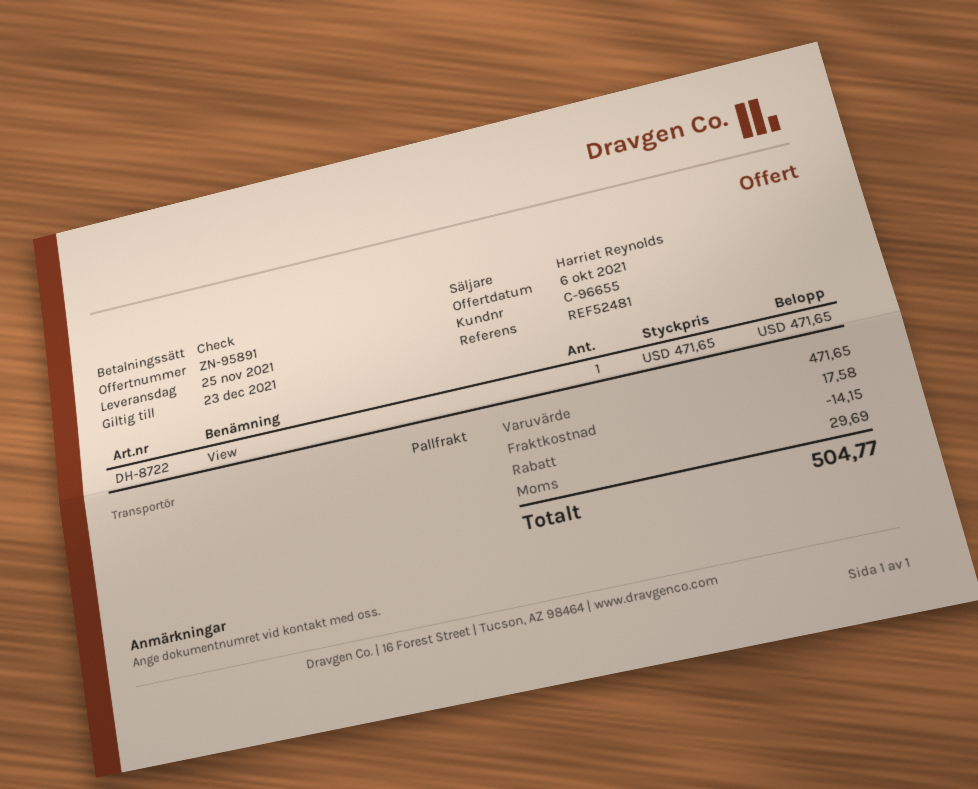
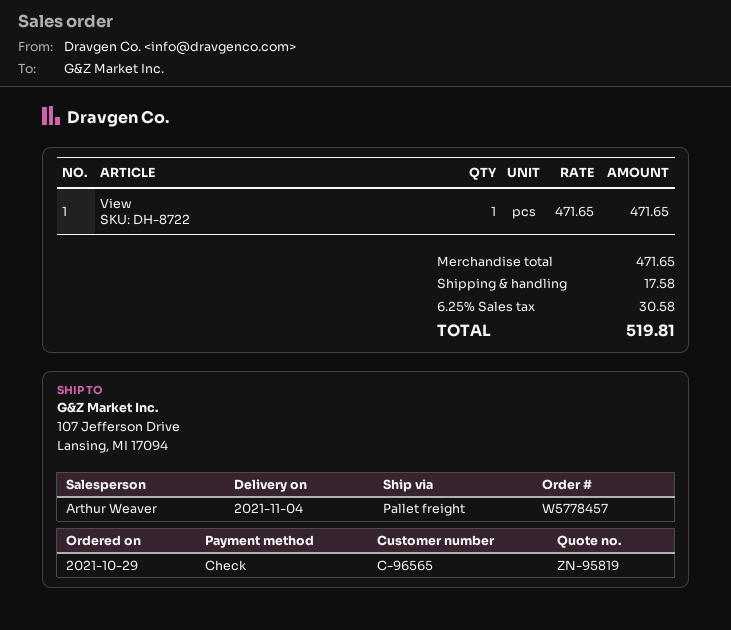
quote number: ZN-95891 -> ZN-95819
delivery date: 2021-11-25 -> 2021-11-04
customer number: C-96655 -> C-96565
sales rep: Harriet Reynolds -> Arthur Weaver
discount: 14.15 -> none
tax: 29.69 -> 30.58
total: 504.77 -> 519.81

